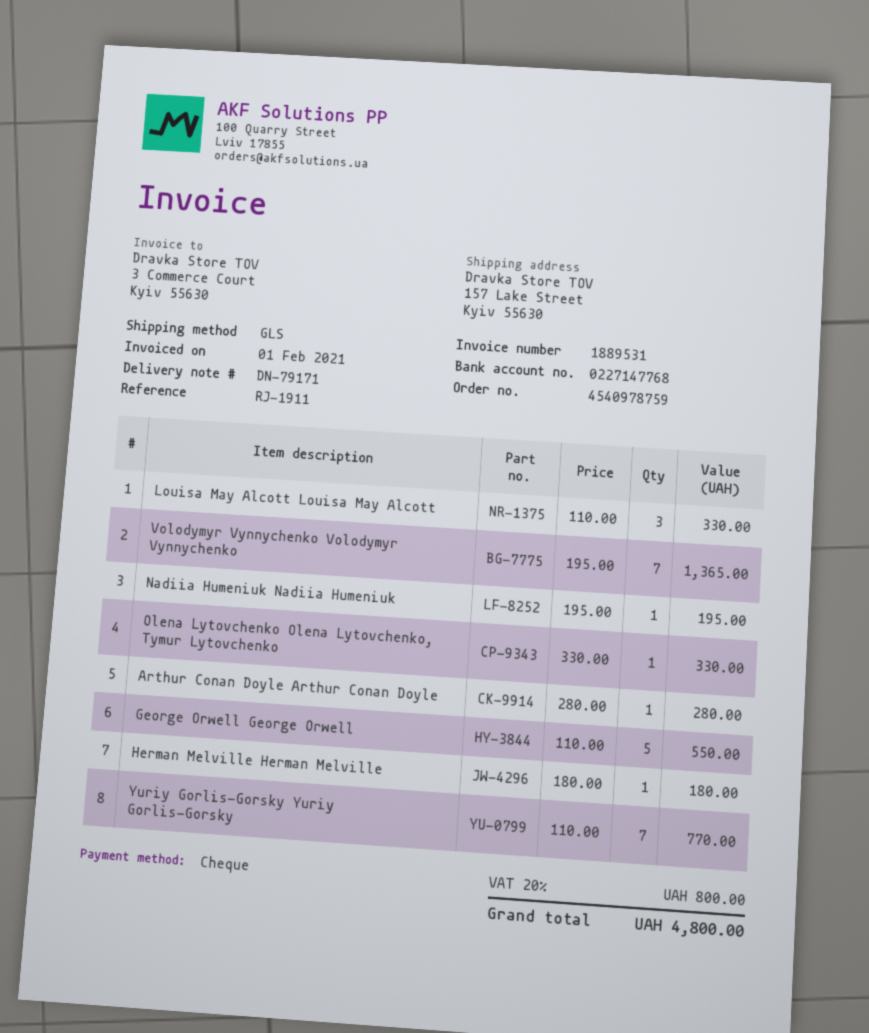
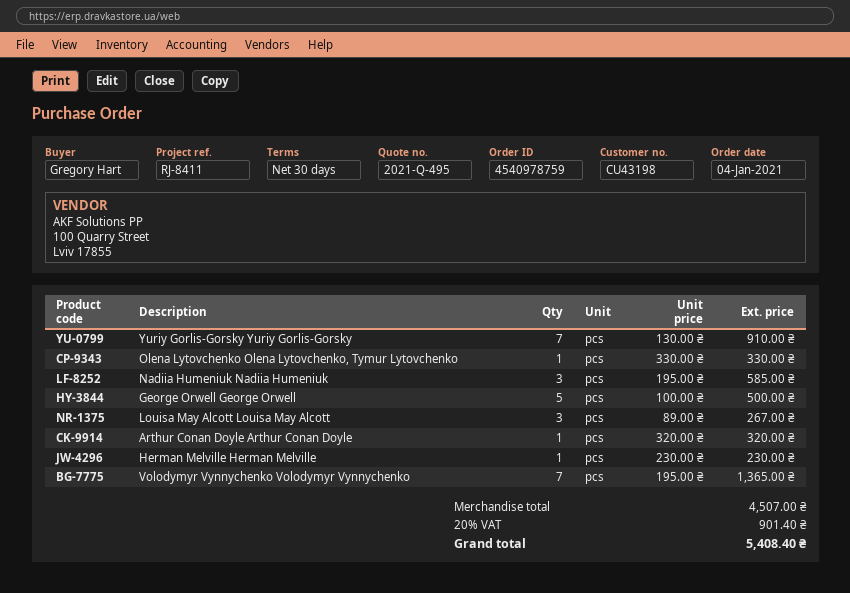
reference: RJ-1911 -> RJ-8411
Louisa May Alcott Louisa May Alcott: 3 x 110.00 = 330.00 -> 3 x 89.00 = 267.00
Nadiia Humeniuk Nadiia Humeniuk: 1 x 195.00 = 195.00 -> 3 x 195.00 = 585.00
Arthur Conan Doyle Arthur Conan Doyle: 1 x 280.00 = 280.00 -> 1 x 320.00 = 320.00
George Orwell George Orwell: 5 x 110.00 = 550.00 -> 5 x 100.00 = 500.00
Herman Melville Herman Melville: 1 x 180.00 = 180.00 -> 1 x 230.00 = 230.00
Yuriy Gorlis-Gorsky Yuriy Gorlis-Gorsky: 7 x 110.00 = 770.00 -> 7 x 130.00 = 910.00
tax: 20% = 800.00 -> 20% = 901.40
total: 4800.00 -> 5408.40

